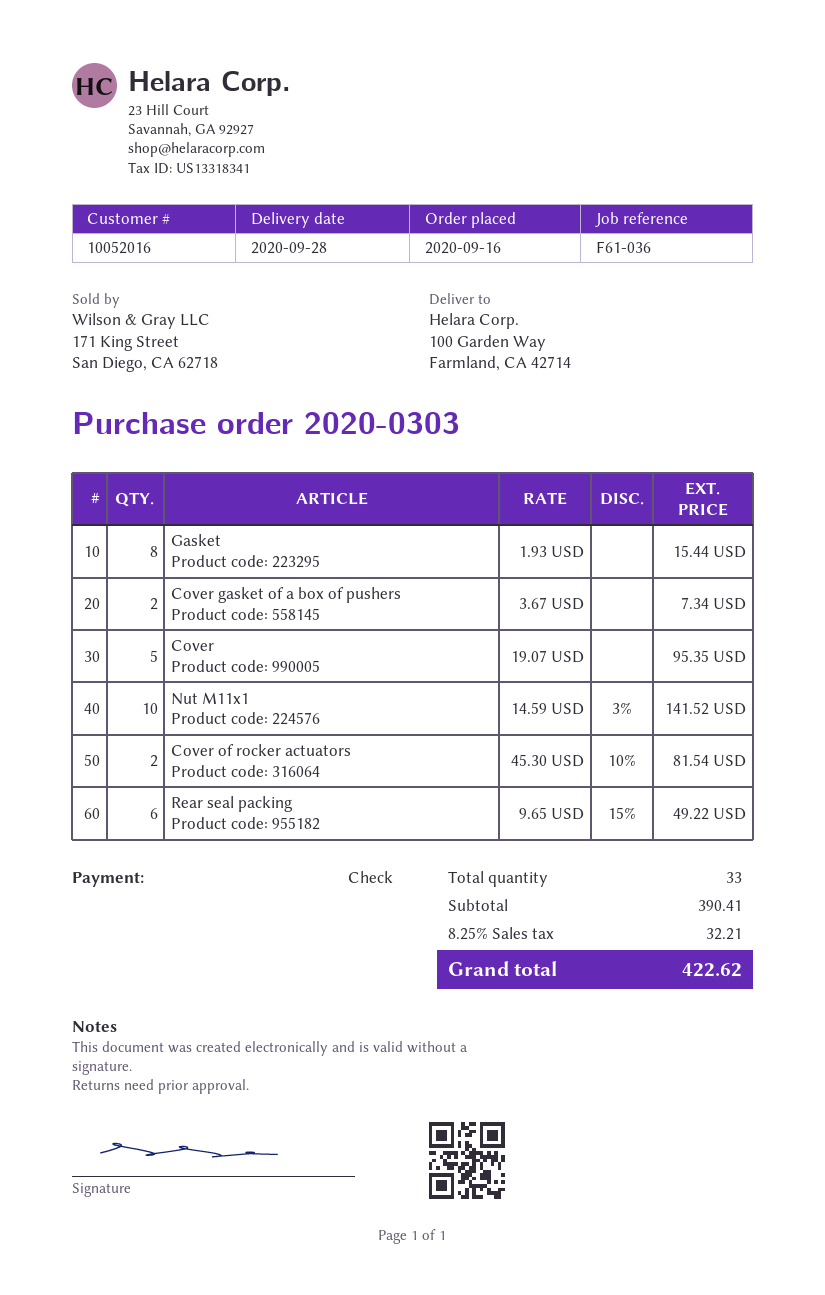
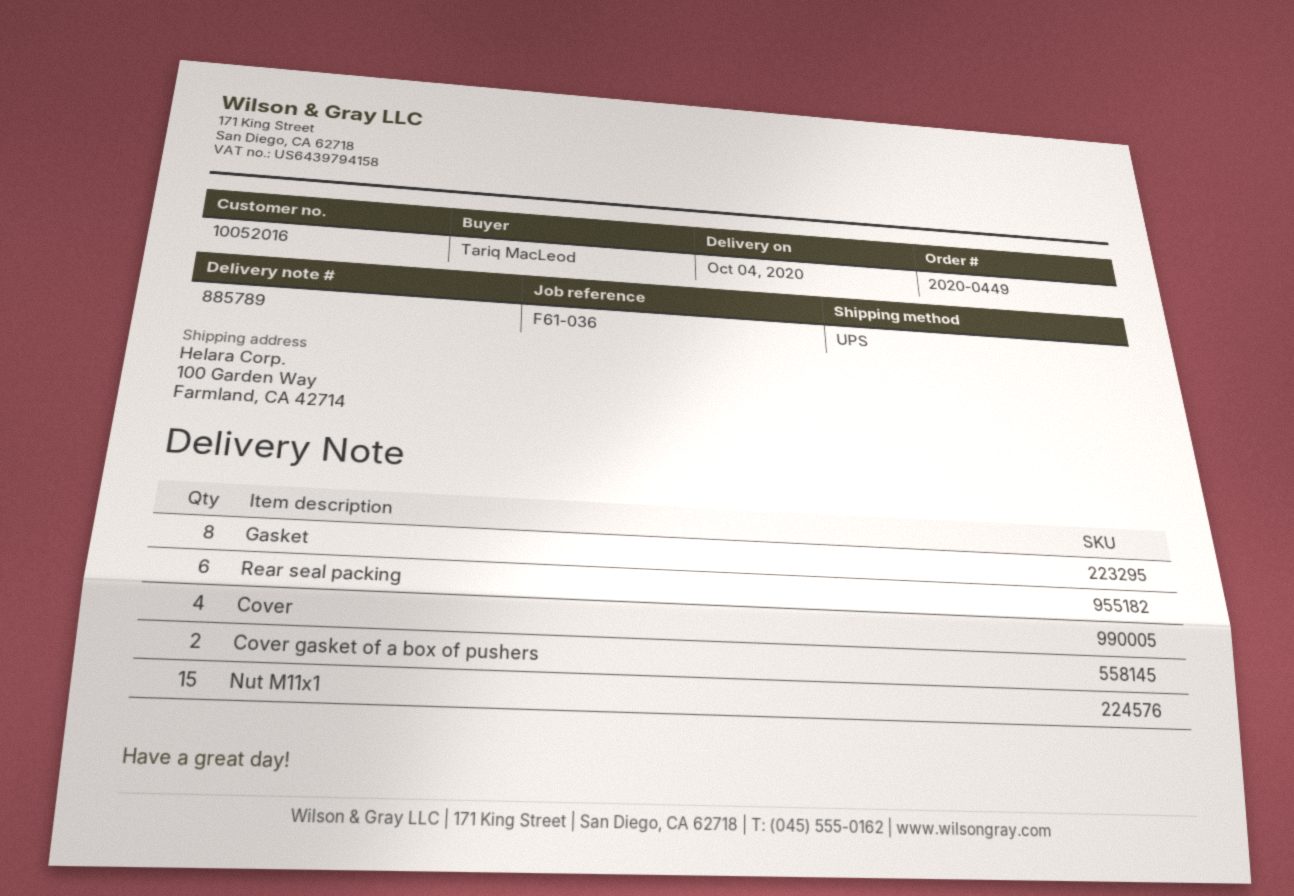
order number: 2020-0303 -> 2020-0449
delivery date: 2020-09-28 -> 2020-10-04
Cover: 5 -> 4
Nut М11х1: 10 -> 15
Cover of rocker actuators: 2 -> none

